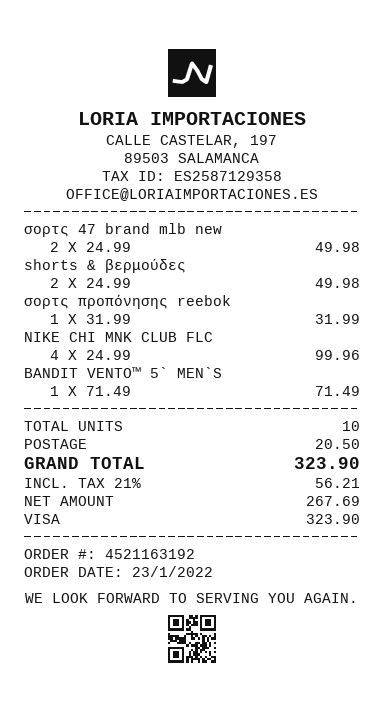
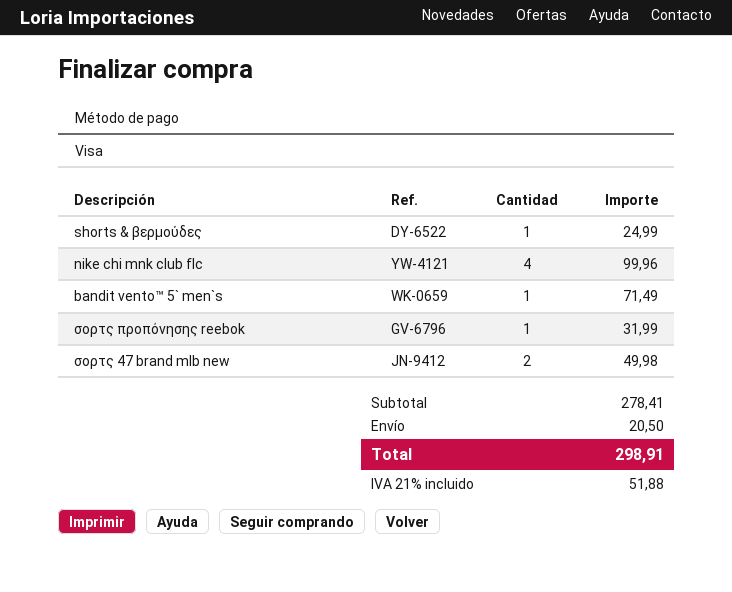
shorts & βερμούδες: 2 for 49.98 -> 1 for 24.99
tax: 21% = 56.21 -> 21% = 51.88
total: 323.90 -> 298.91

